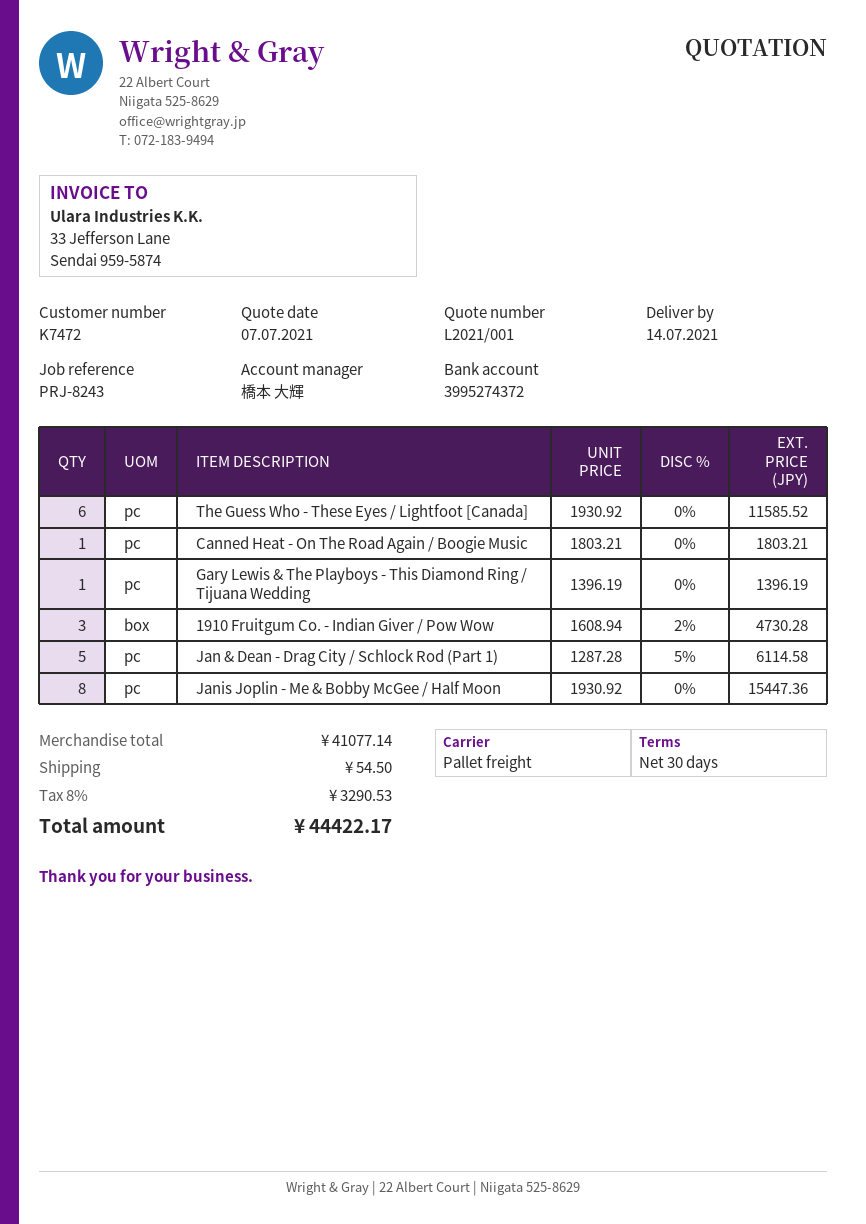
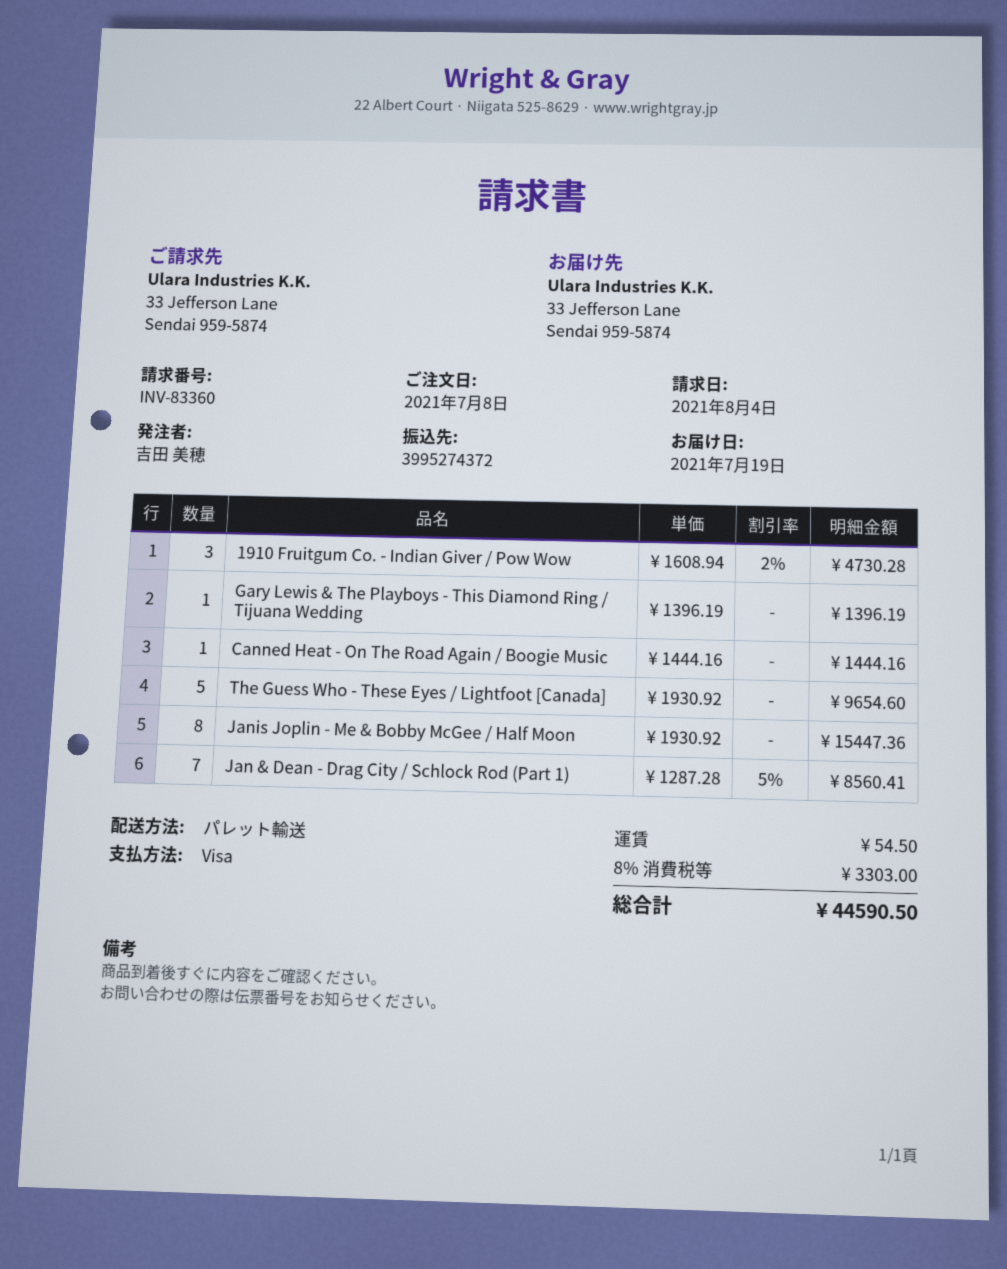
delivery date: 2021-07-14 -> 2021-07-19
The Guess Who - These Eyes / Lightfoot [Canada]: 6 x 1930.92 = 11585.52 -> 5 x 1930.92 = 9654.60
Canned Heat - On The Road Again / Boogie Music: 1 x 1803.21 = 1803.21 -> 1 x 1444.16 = 1444.16
Jan & Dean - Drag City / Schlock Rod (Part 1): 5 x 1287.28 - 5% = 6114.58 -> 7 x 1287.28 - 5% = 8560.41
tax: 8% = 3290.53 -> 8% = 3303.00
total: 44422.17 -> 44590.50

